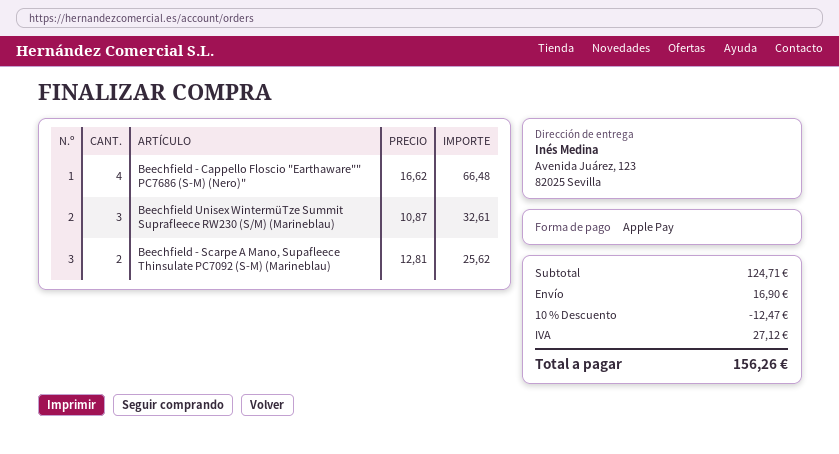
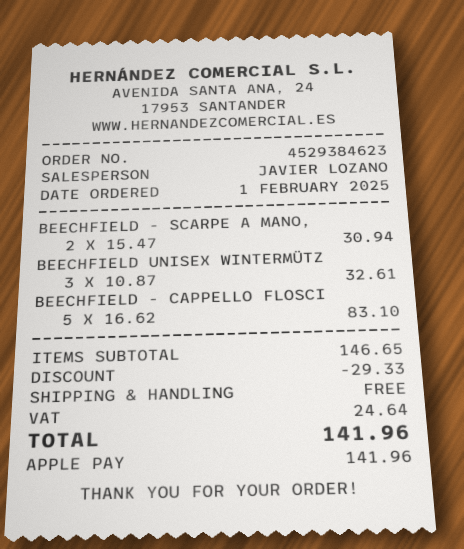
Beechfield - Cappello Floscio "Earthaware"" PC7686 (S-M) (Nero)": 4 x 16.62 = 66.48 -> 5 x 16.62 = 83.10
Beechfield - Scarpe A Mano, Supafleece Thinsulate PC7092 (S-M) (Marineblau): 2 x 12.81 = 25.62 -> 2 x 15.47 = 30.94
subtotal: 124.71 -> 146.65
discount: 12.47 -> 29.33
shipping: 16.90 -> 0.00
tax: 27.12 -> 24.64
total: 156.26 -> 141.96

